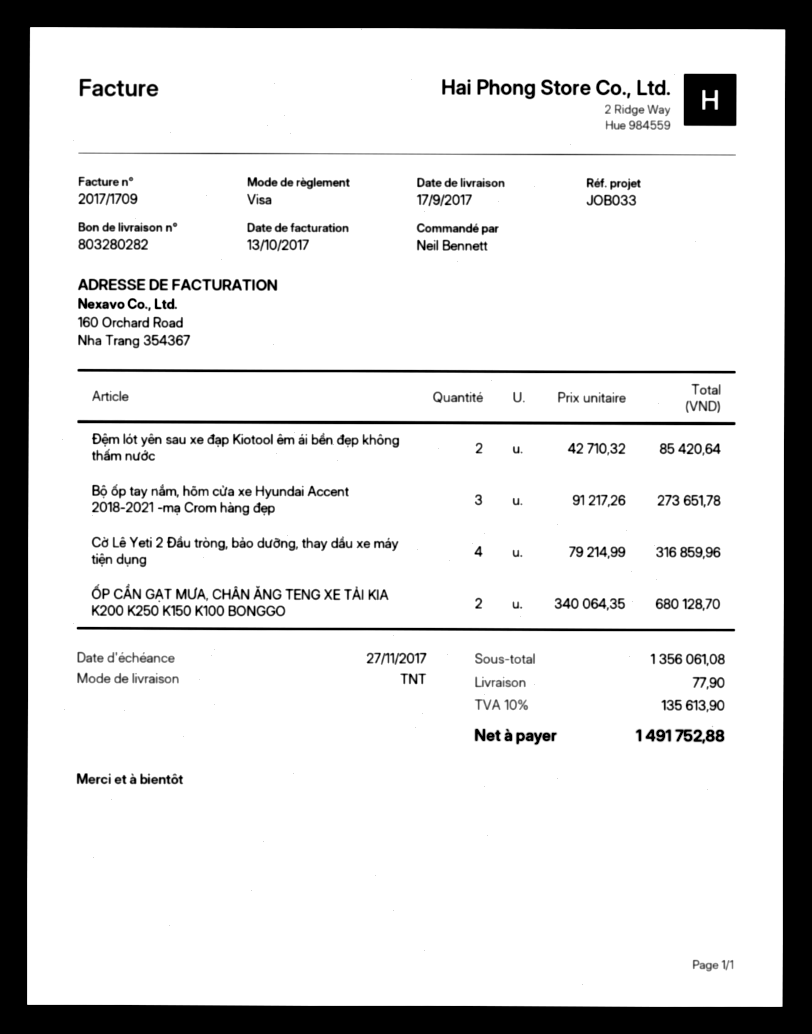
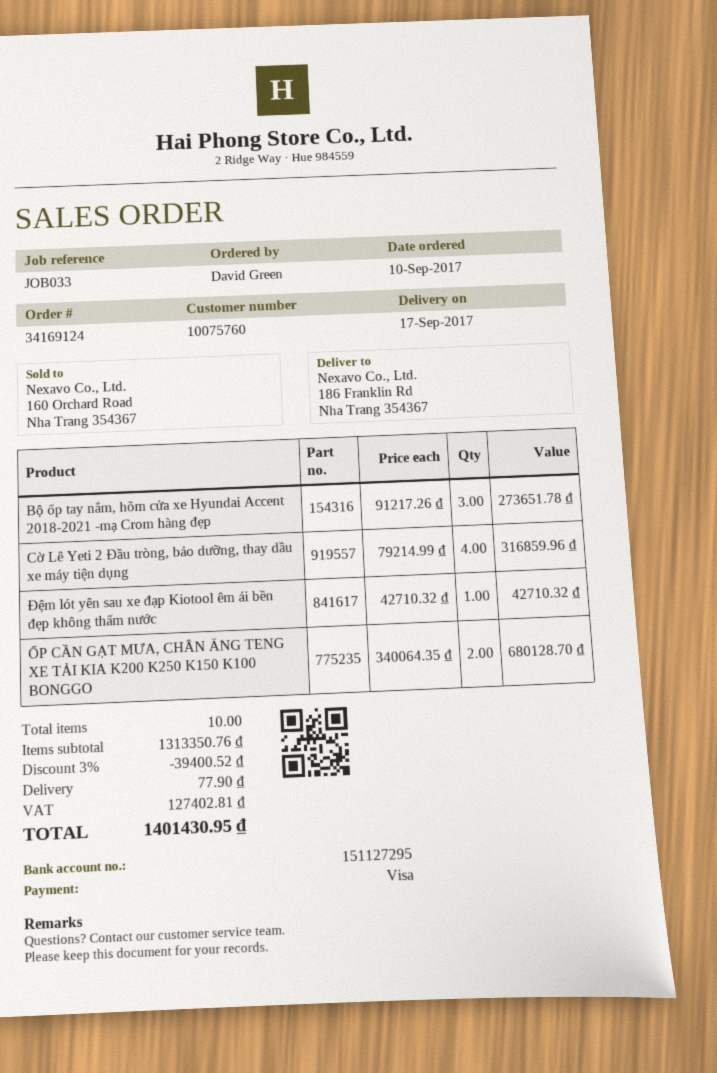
ordered by: Neil Bennett -> David Green
Đệm lót yên sau xe đạp Kiotool êm ái bền đẹp không thấm nước: 2 x 42710.32 = 85420.64 -> 1 x 42710.32 = 42710.32
subtotal: 1356061.08 -> 1313350.76
discount: none -> 3% = 39400.52
tax: 135613.90 -> 127402.81
total: 1491752.88 -> 1401430.95

